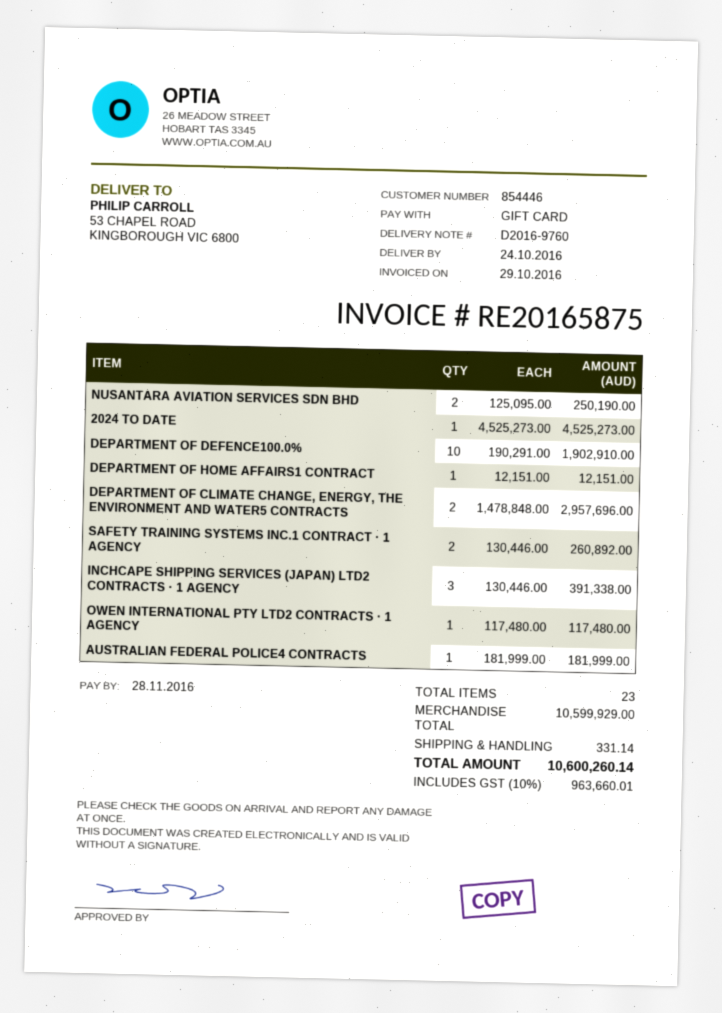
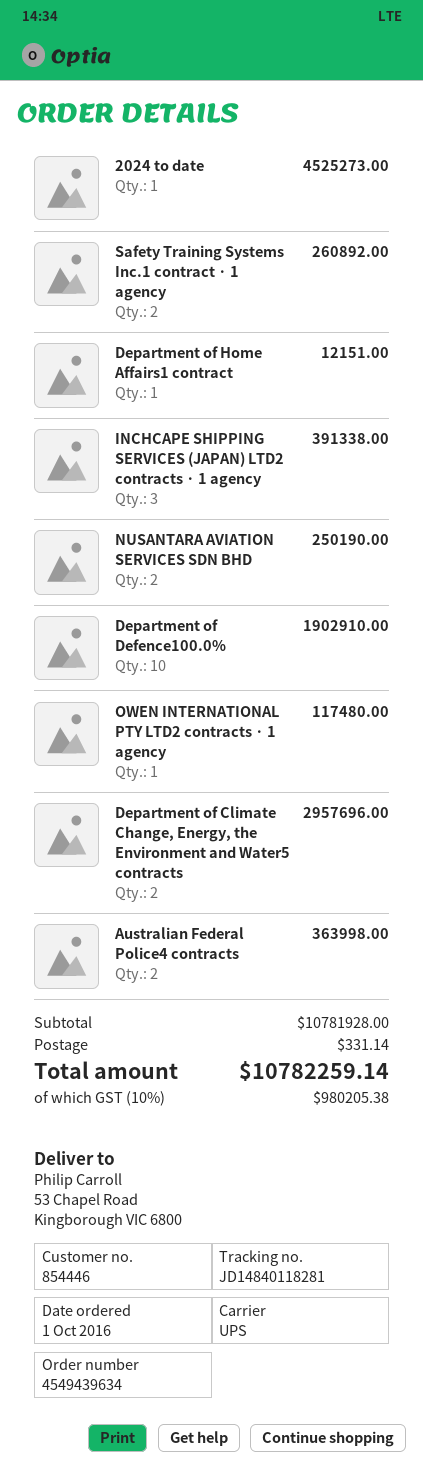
AUSTRALIAN FEDERAL POLICE4 CONTRACTS: 1 for 181999.00 -> 2 for 363998.00
subtotal: 10599929.00 -> 10781928.00
tax: 10% = 963660.01 -> 10% = 980205.38
total: 10600260.14 -> 10782259.14

